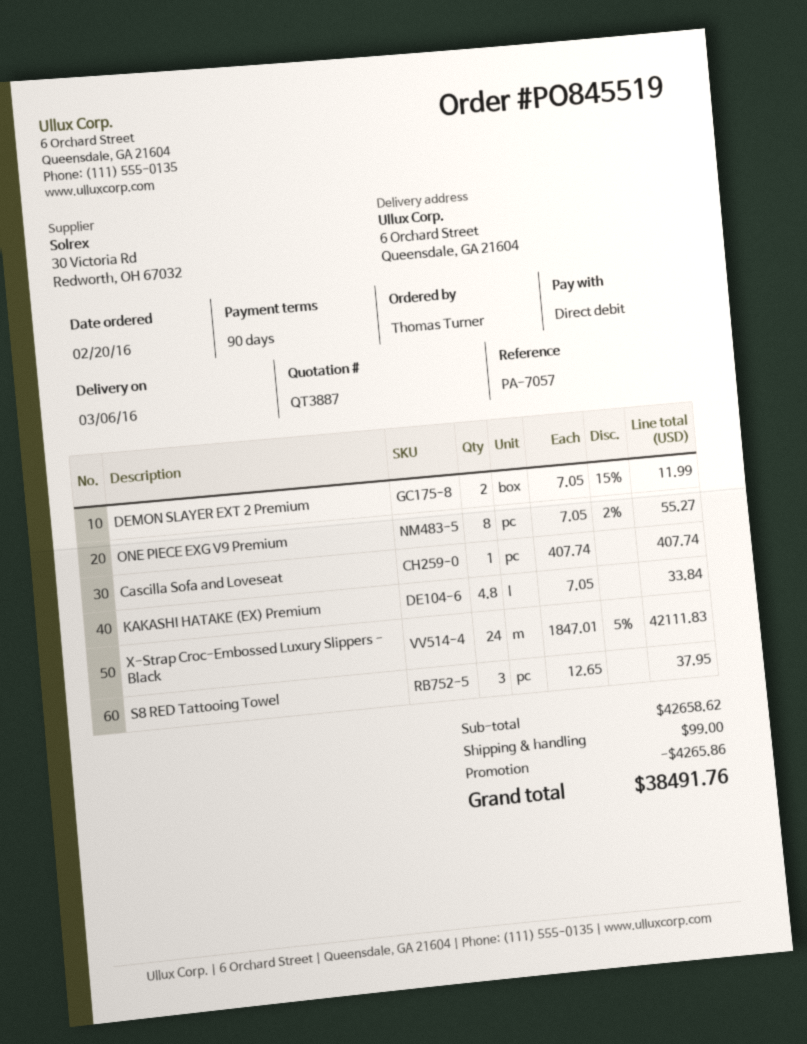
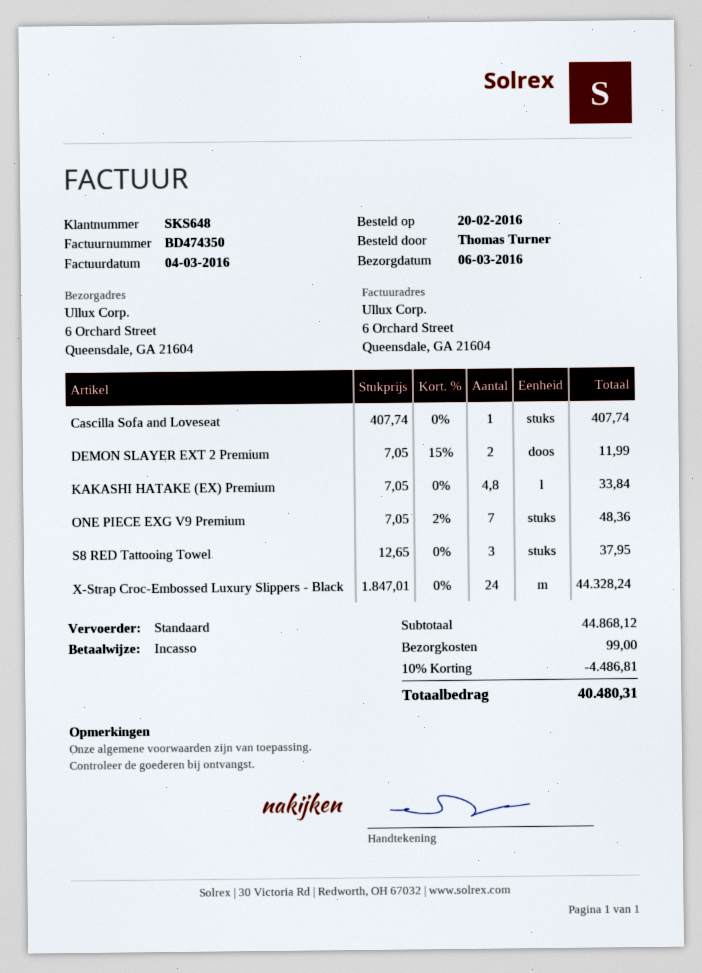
ONE PIECE EXG V9 Premium: 8 x 7.05 - 2% = 55.27 -> 7 x 7.05 - 2% = 48.36
X-Strap Croc-Embossed Luxury Slippers - Black: 24 x 1847.01 - 5% = 42111.83 -> 24 x 1847.01 = 44328.24
subtotal: 42658.62 -> 44868.12
discount: 4265.86 -> 4486.81
total: 38491.76 -> 40480.31

